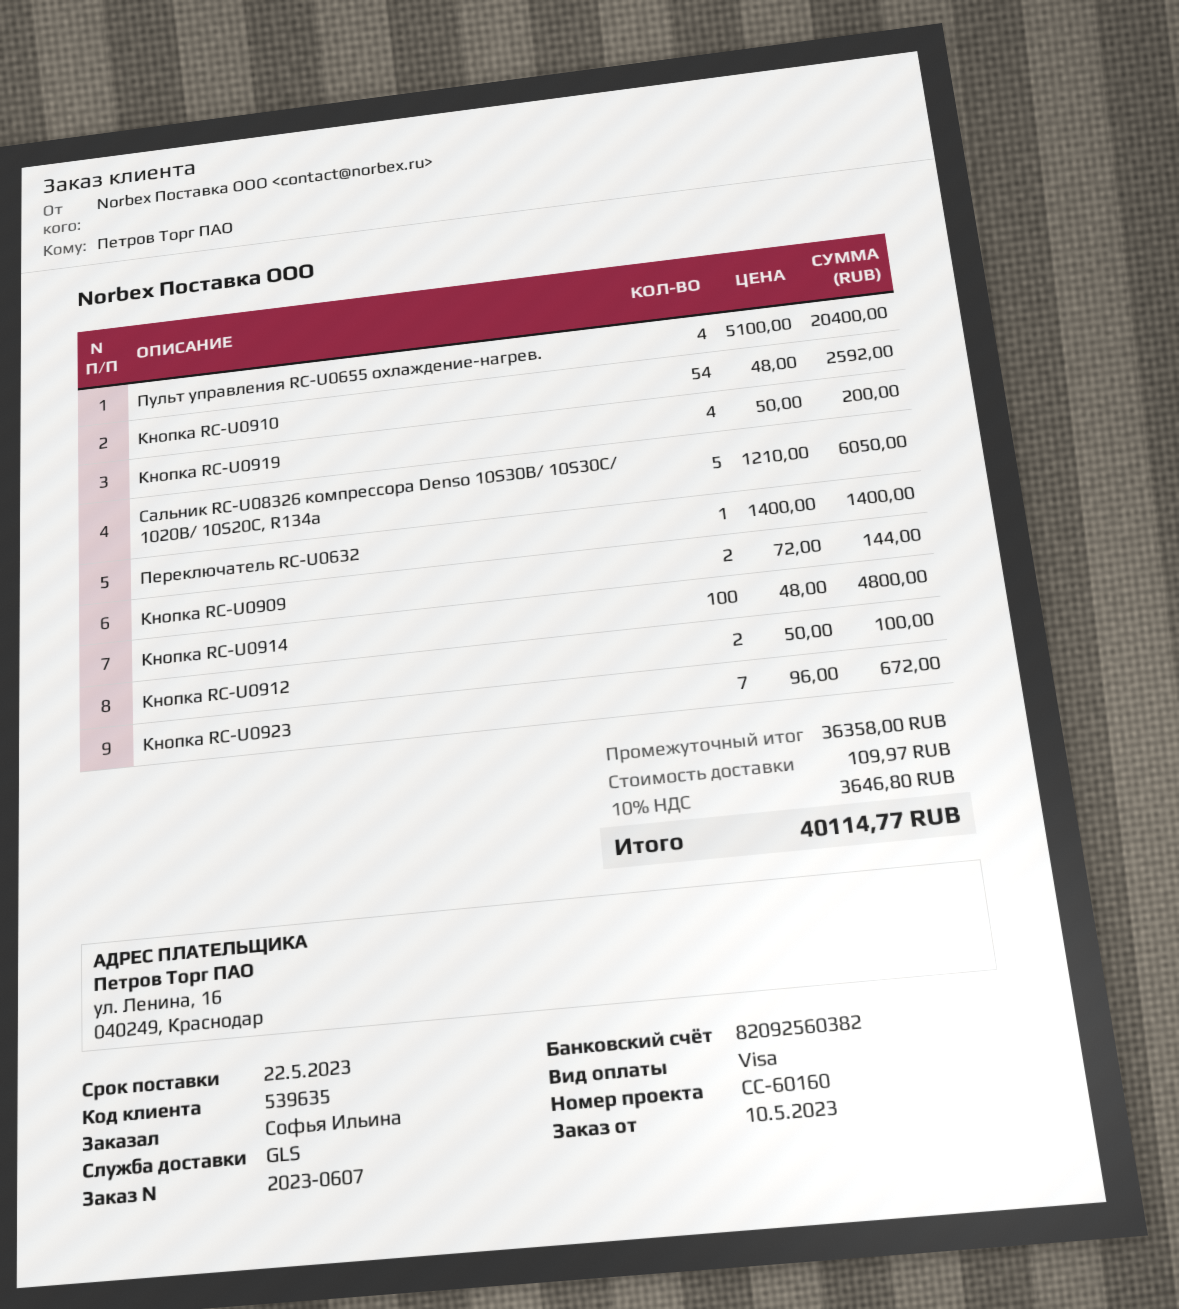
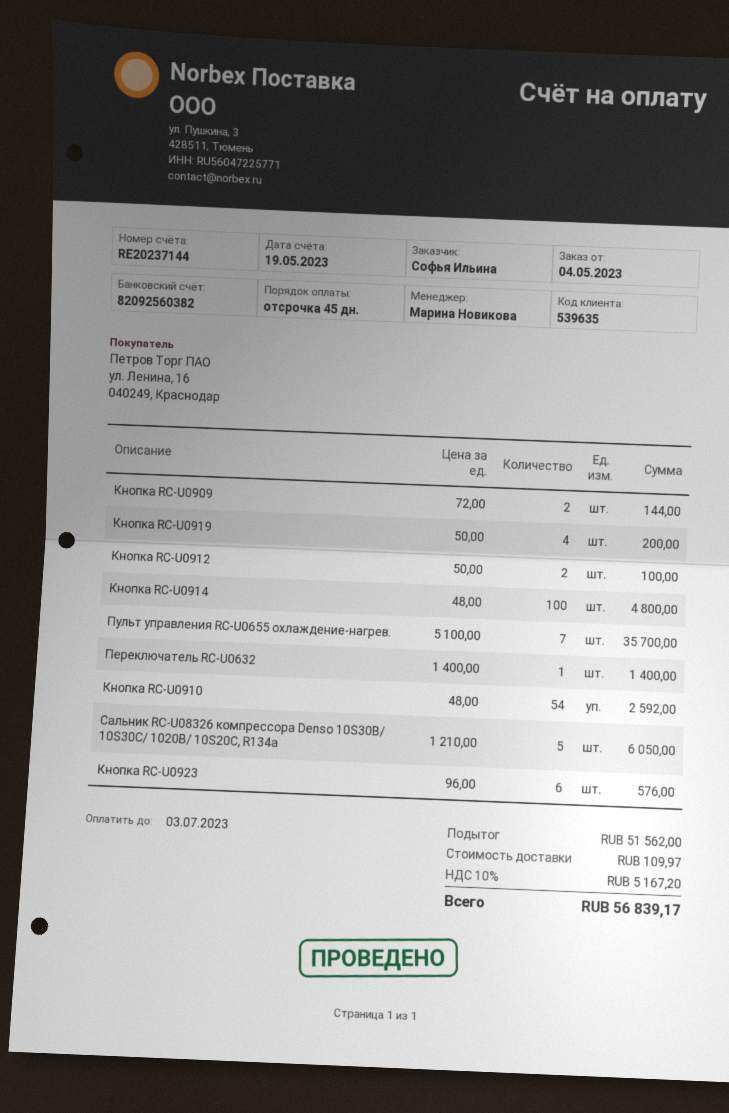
order date: 2023-05-10 -> 2023-05-04
Пульт управления RC-U0655 охлаждение-нагрев.: 4 x 5100.00 = 20400.00 -> 7 x 5100.00 = 35700.00
Кнопка RC-U0923: 7 x 96.00 = 672.00 -> 6 x 96.00 = 576.00
subtotal: 36358.00 -> 51562.00
tax: 10% = 3646.80 -> 10% = 5167.20
total: 40114.77 -> 56839.17

